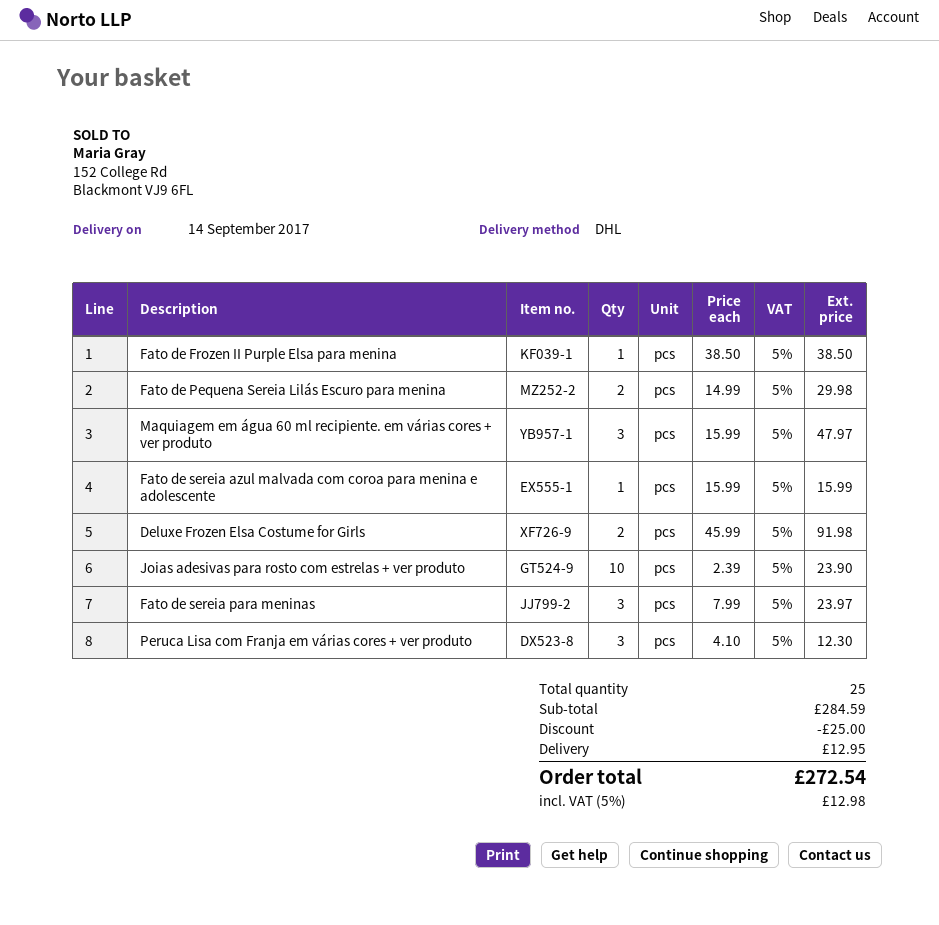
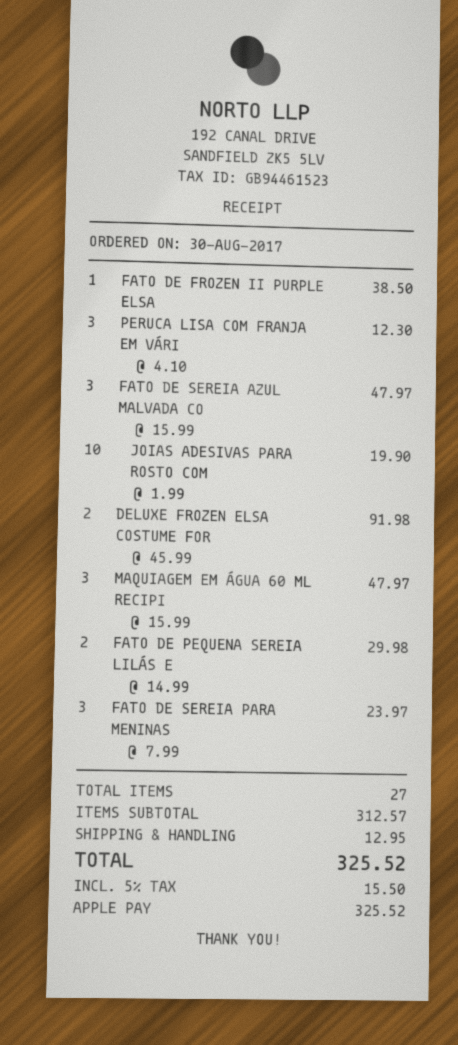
Fato de sereia azul malvada com coroa para menina e adolescente: 1 x 15.99 = 15.99 -> 3 x 15.99 = 47.97
Joias adesivas para rosto com estrelas + ver produto: 10 x 2.39 = 23.90 -> 10 x 1.99 = 19.90
total quantity: 25 -> 27
subtotal: 284.59 -> 312.57
discount: 25.00 -> none
tax: 5% = 12.98 -> 5% = 15.50
total: 272.54 -> 325.52

